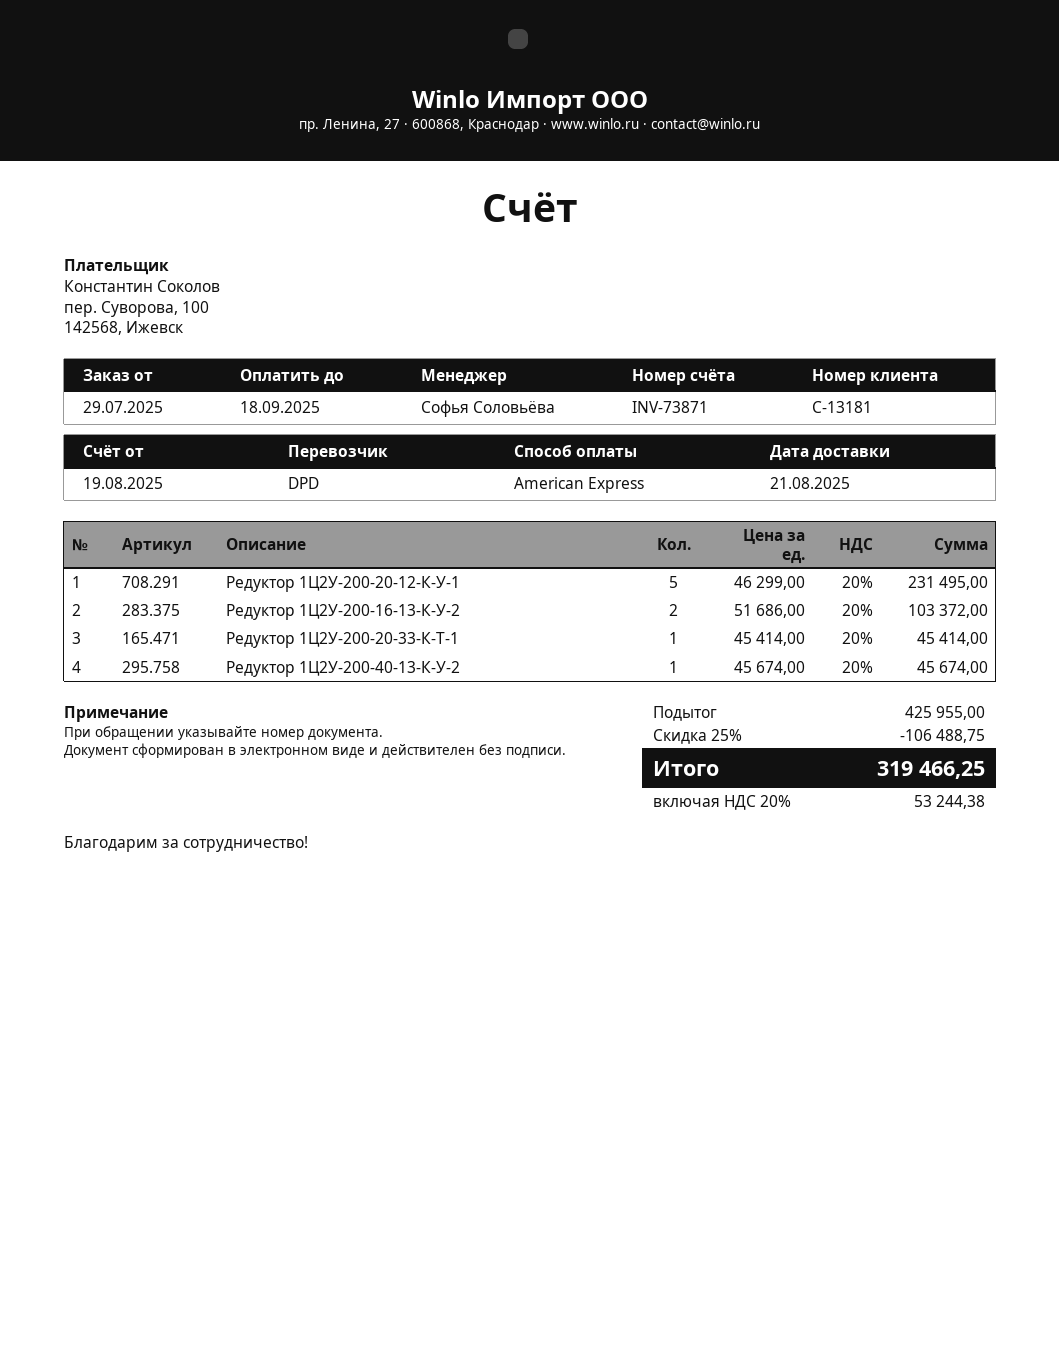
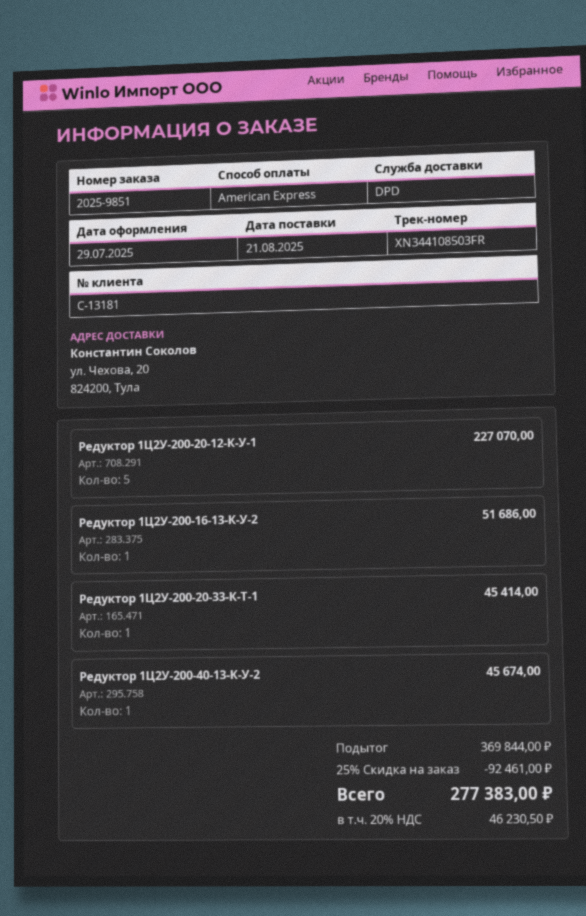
Редуктор 1Ц2У-200-20-12-К-У-1: 5 for 231495.00 -> 5 for 227070.00
Редуктор 1Ц2У-200-16-13-К-У-2: 2 for 103372.00 -> 1 for 51686.00
subtotal: 425955.00 -> 369844.00
discount: 25% = 106488.75 -> 25% = 92461.00
tax: 20% = 53244.38 -> 20% = 46230.50
total: 319466.25 -> 277383.00

